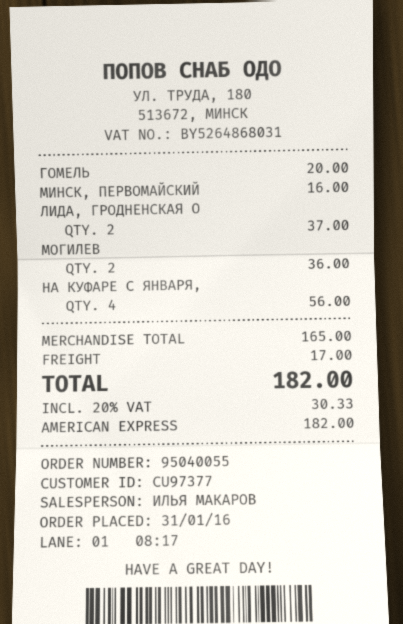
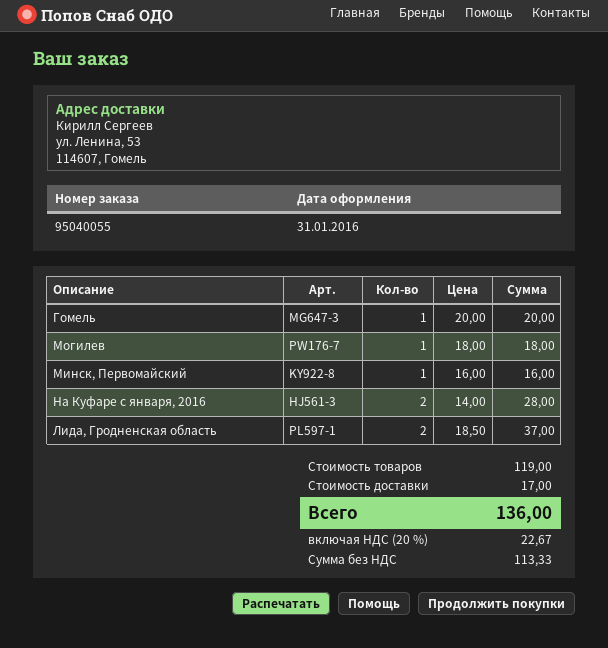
МОГИЛЕВ: 2 for 36.00 -> 1 for 18.00
НА КУФАРЕ С ЯНВАРЯ,: 4 for 56.00 -> 2 for 28.00
subtotal: 165.00 -> 119.00
tax: 20% = 30.33 -> 20% = 22.67
total: 182.00 -> 136.00

